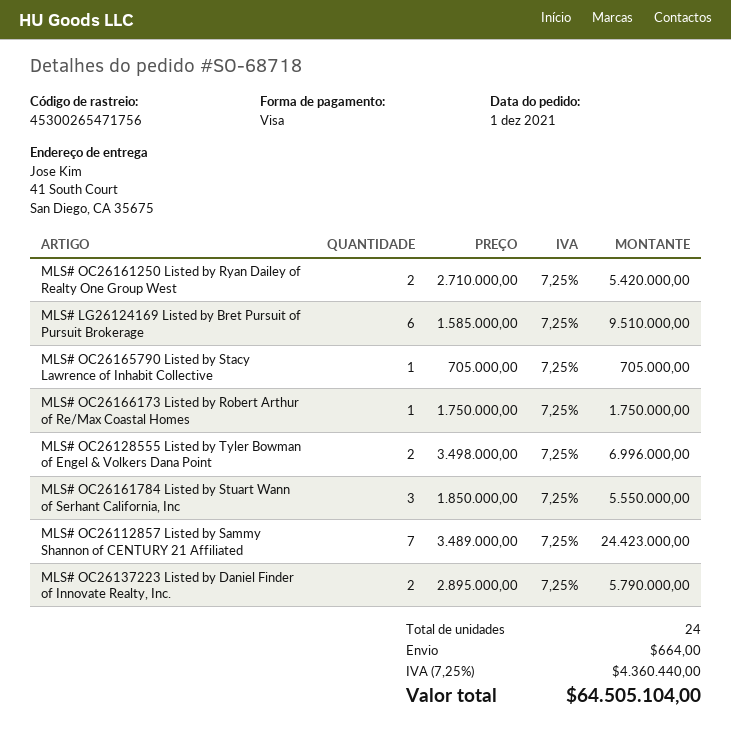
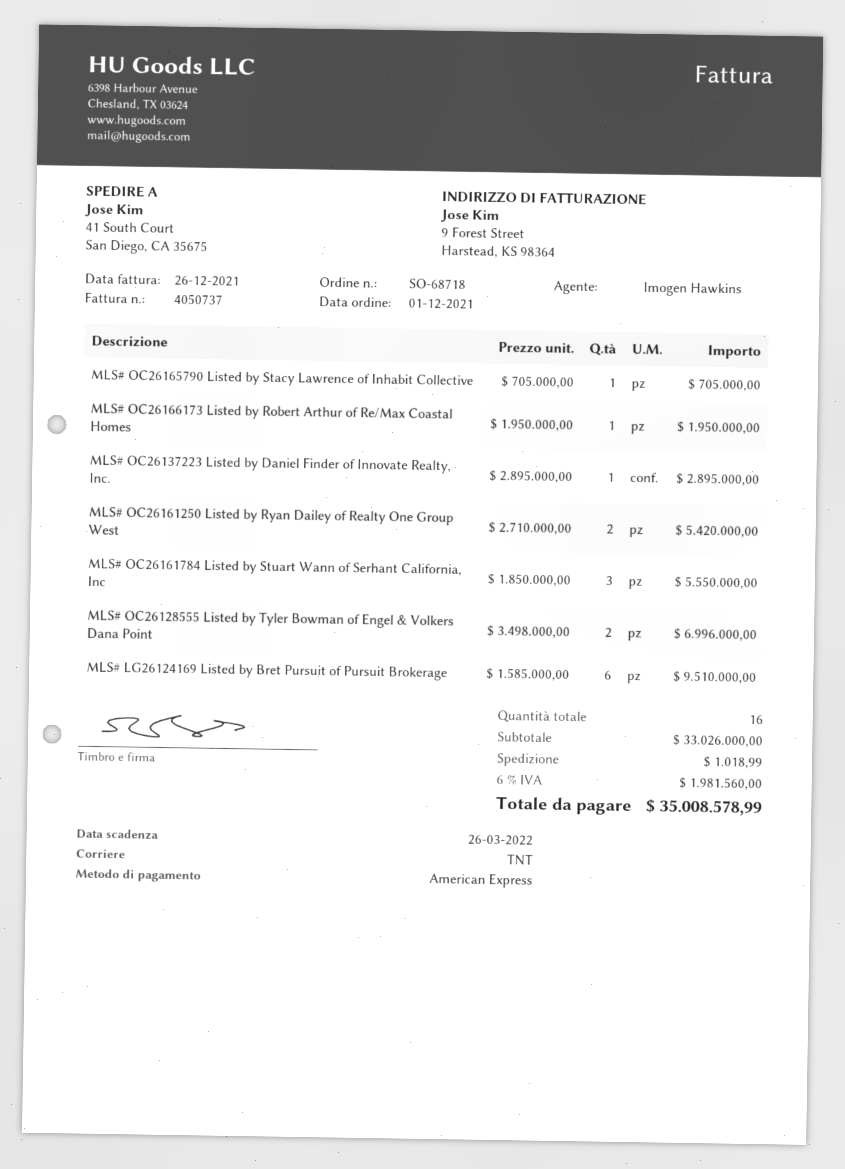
payment method: Visa -> American Express
MLS# OC26166173 Listed by Robert Arthur of Re/Max Coastal Homes: 1 x 1750000.00 = 1750000.00 -> 1 x 1950000.00 = 1950000.00
MLS# OC26112857 Listed by Sammy Shannon of CENTURY 21 Affiliated: 7 x 3489000.00 = 24423000.00 -> none
MLS# OC26137223 Listed by Daniel Finder of Innovate Realty, Inc.: 2 x 2895000.00 = 5790000.00 -> 1 x 2895000.00 = 2895000.00
total quantity: 24 -> 16
shipping: 664.00 -> 1018.99
tax: 7.25% = 4360440.00 -> 6% = 1981560.00
total: 64505104.00 -> 35008578.99

